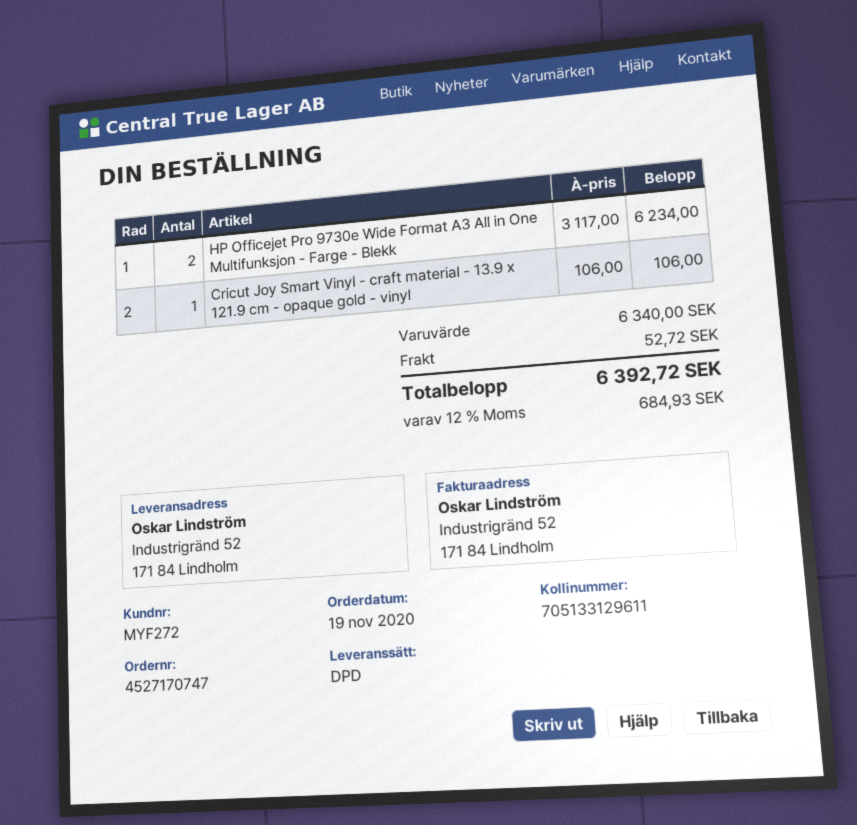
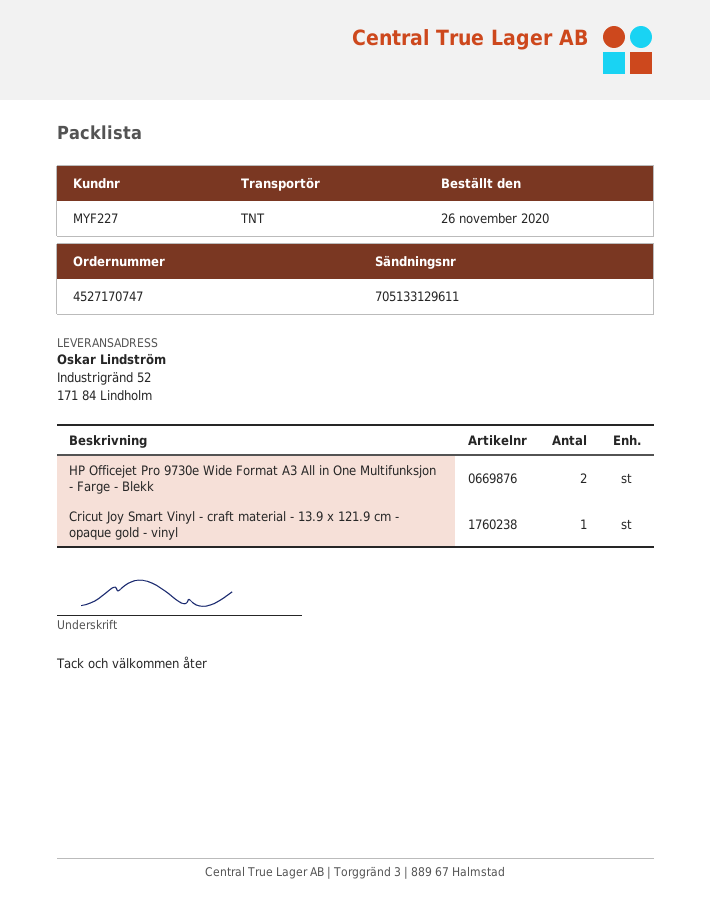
order date: 2020-11-19 -> 2020-11-26
customer number: MYF272 -> MYF227
shipping method: DPD -> TNT

